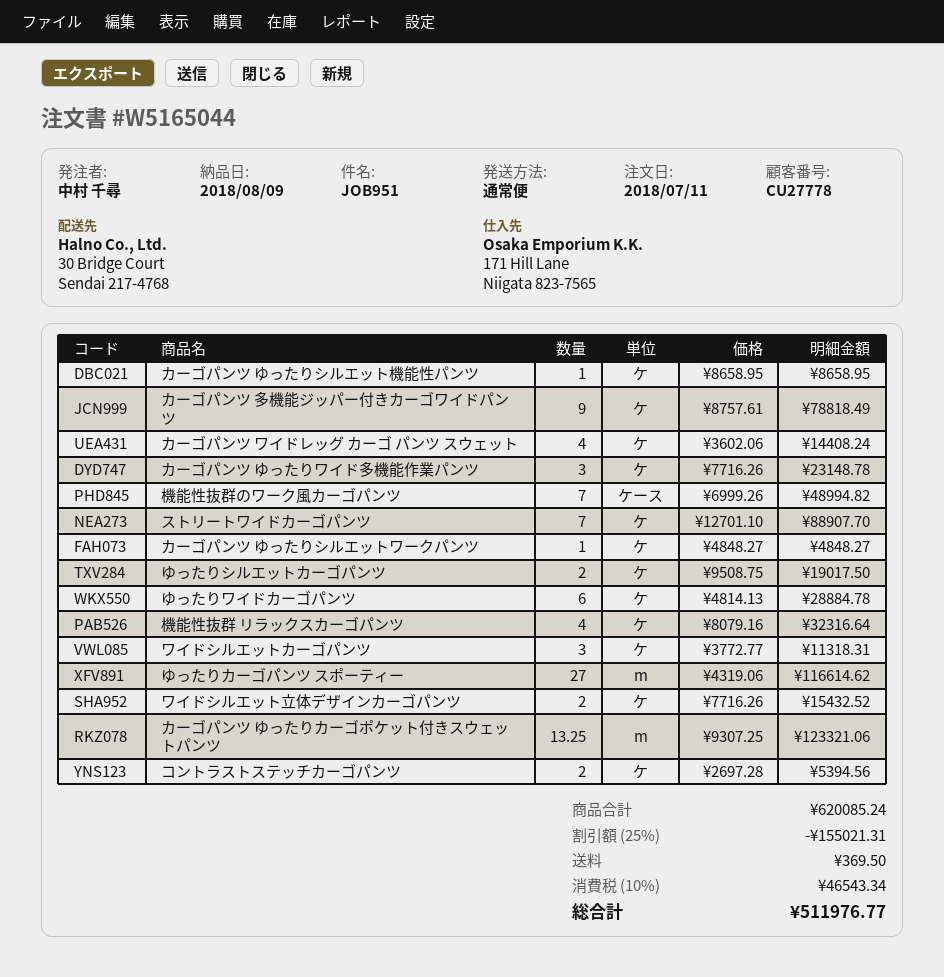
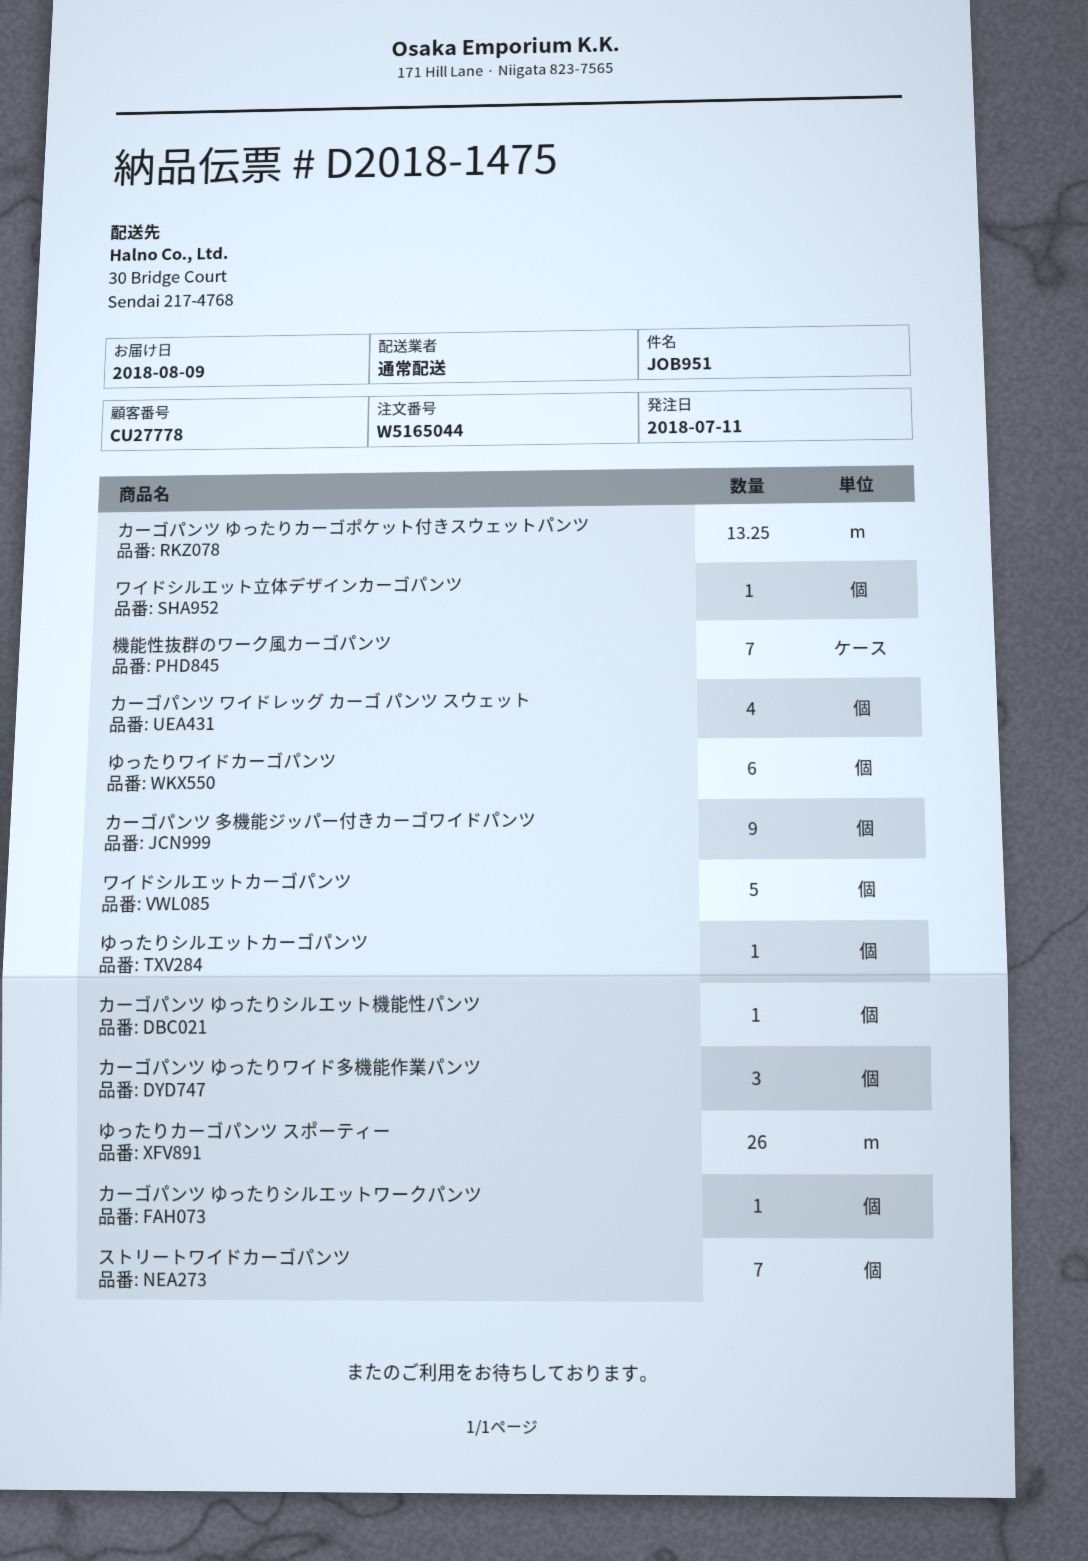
ゆったりシルエットカーゴパンツ: 2 -> 1
機能性抜群 リラックスカーゴパンツ: 4 -> none
ワイドシルエットカーゴパンツ: 3 -> 5
ゆったりカーゴパンツ スポーティー: 27 -> 26
ワイドシルエット立体デザインカーゴパンツ: 2 -> 1
コントラストステッチカーゴパンツ: 2 -> none

